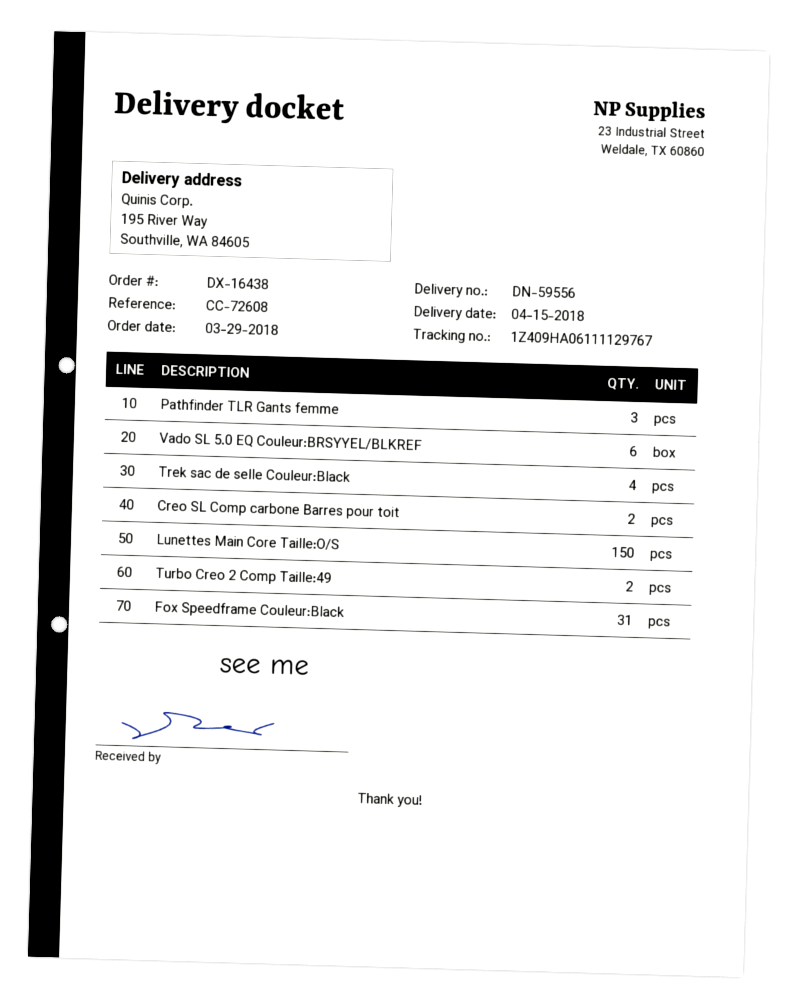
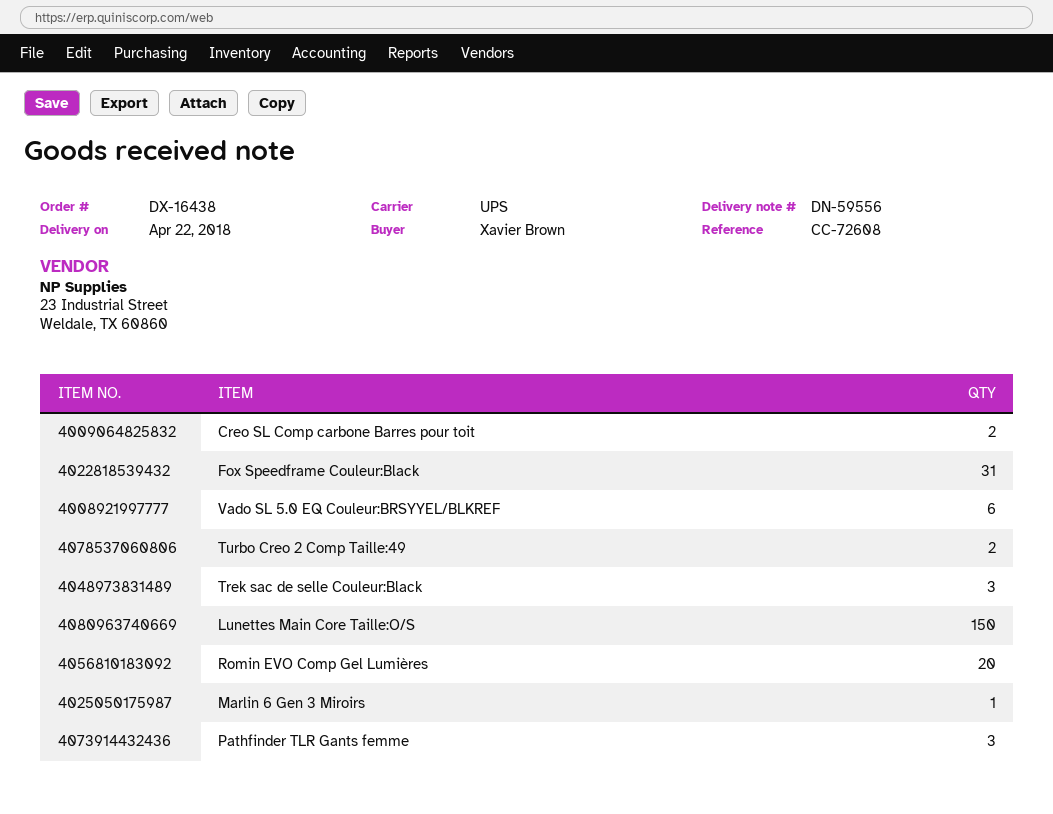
delivery date: 2018-04-15 -> 2018-04-22
Trek sac de selle Couleur:Black: 4 -> 3
Romin EVO Comp Gel Lumières: none -> 20
Marlin 6 Gen 3 Miroirs: none -> 1

